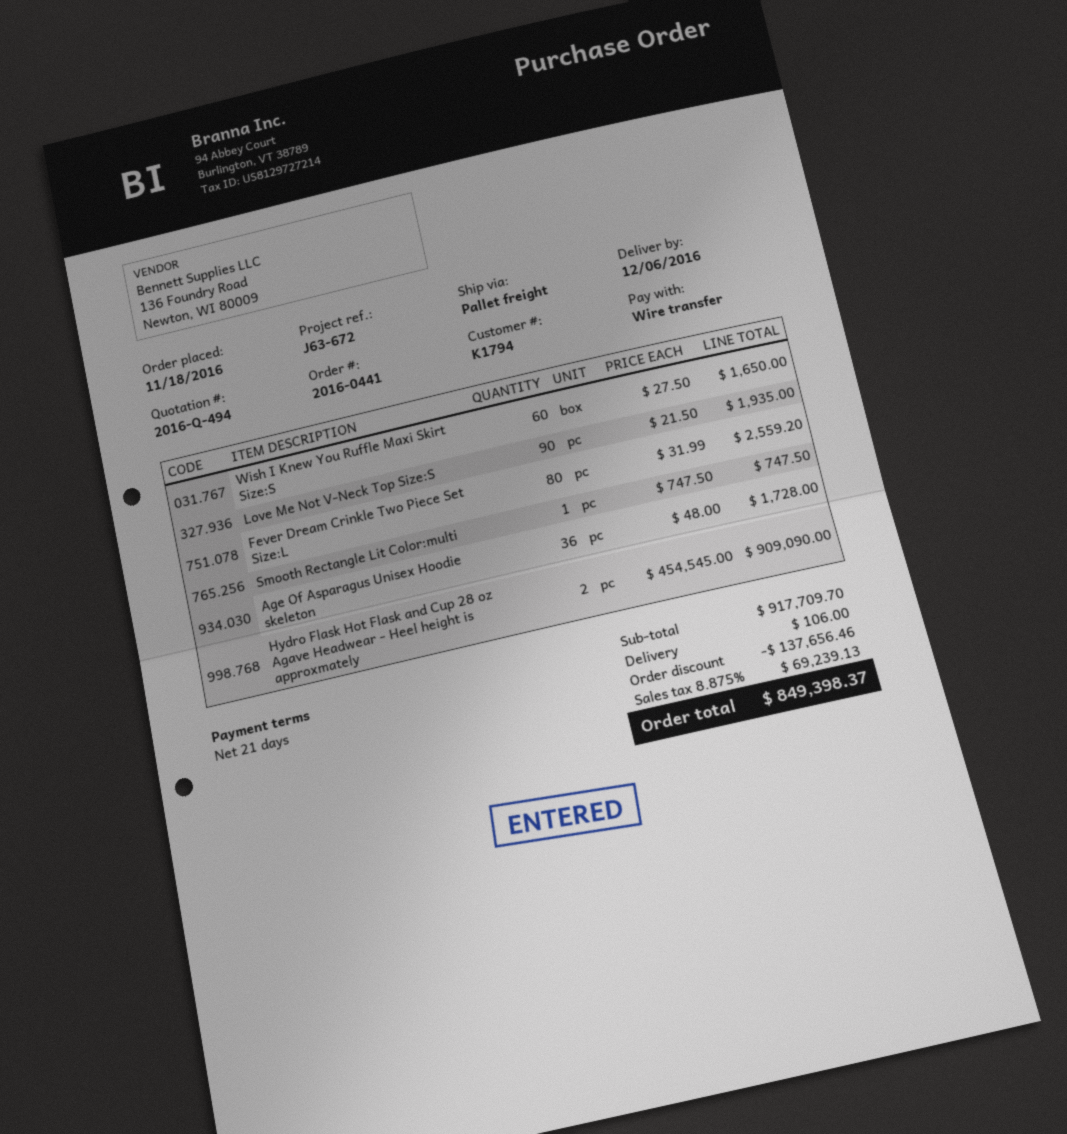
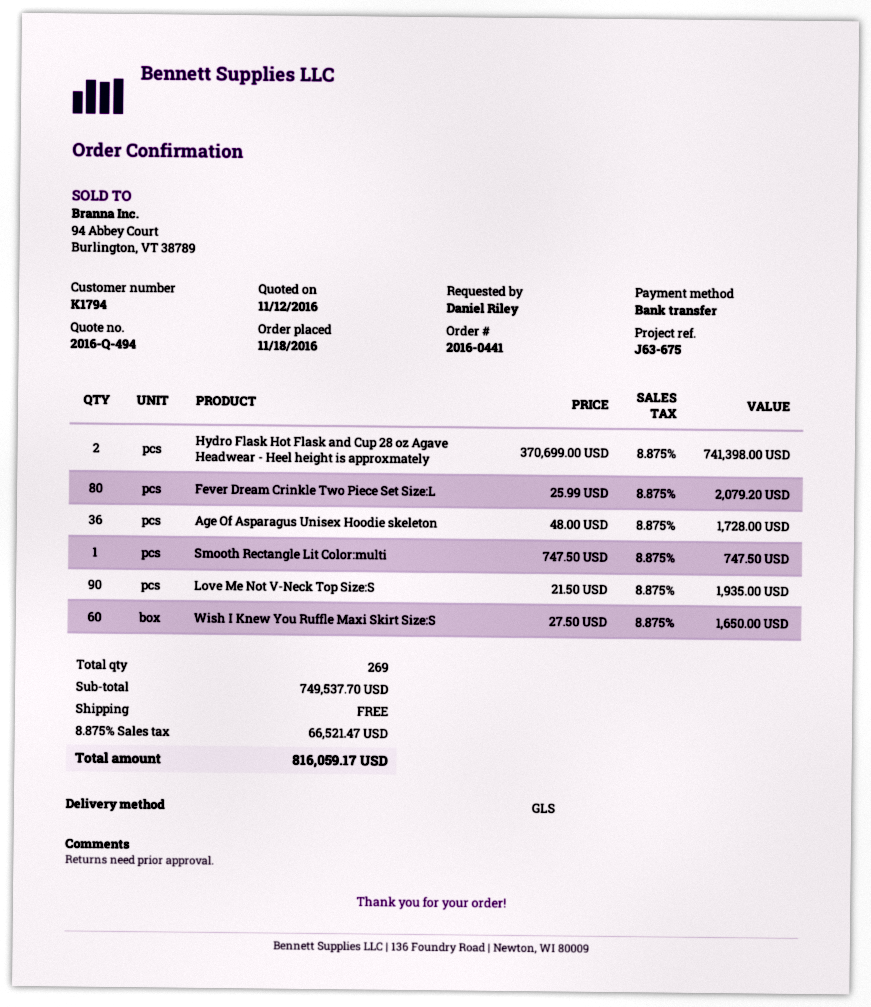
reference: J63-672 -> J63-675
shipping method: pallet freight -> GLS
Fever Dream Crinkle Two Piece Set Size:L: 80 x 31.99 = 2559.20 -> 80 x 25.99 = 2079.20
Hydro Flask Hot Flask and Cup 28 oz Agave Headwear - Heel height is approxmately: 2 x 454545.00 = 909090.00 -> 2 x 370699.00 = 741398.00
subtotal: 917709.70 -> 749537.70
discount: 137656.46 -> none
shipping: 106.00 -> 0.00
tax: 8.875% = 69239.13 -> 8.875% = 66521.47
total: 849398.37 -> 816059.17

